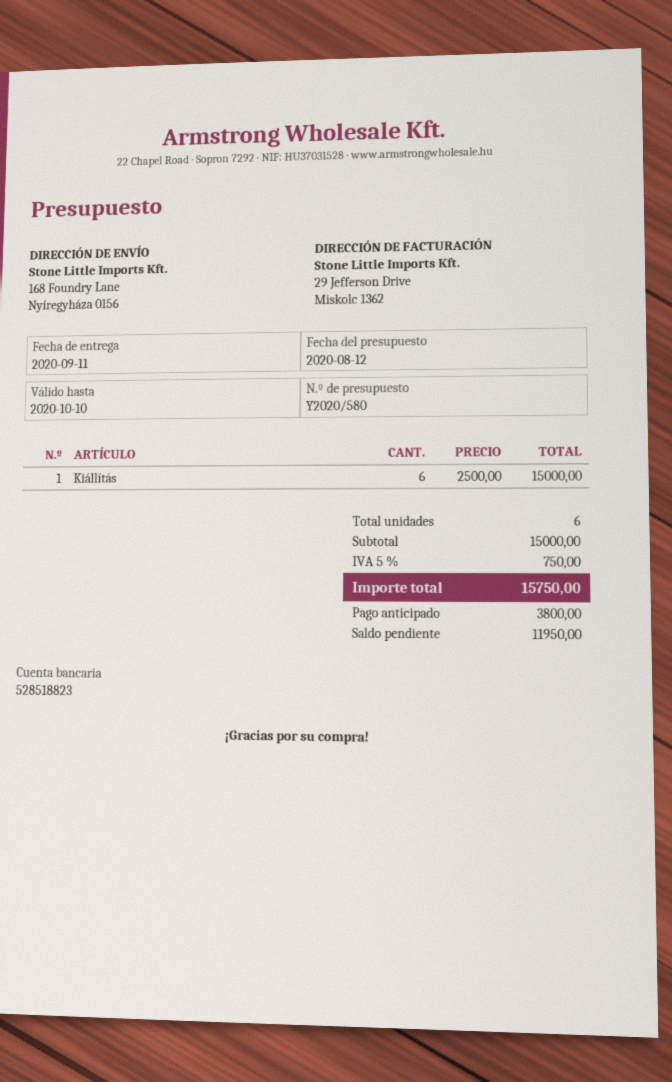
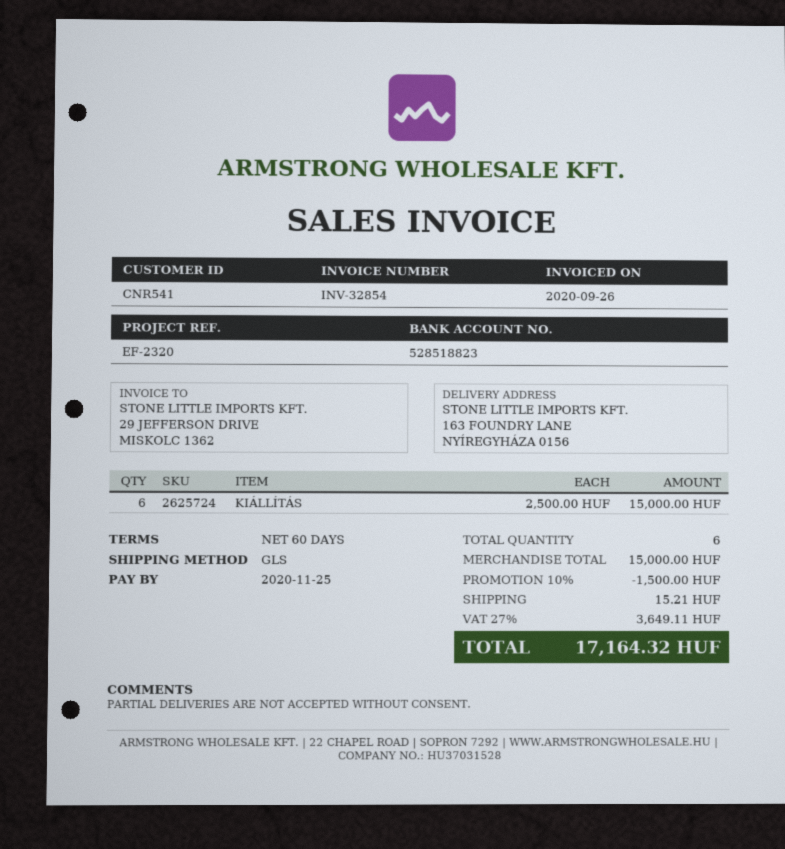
ship to: 168 Foundry Lane, Nyíregyháza 0156 -> 163 FOUNDRY LANE, NYÍREGYHÁZA 0156
discount: none -> 10% = 1500.00
shipping: none -> 15.21
tax: 5% = 750.00 -> 27% = 3649.11
total: 15750.00 -> 17164.32

